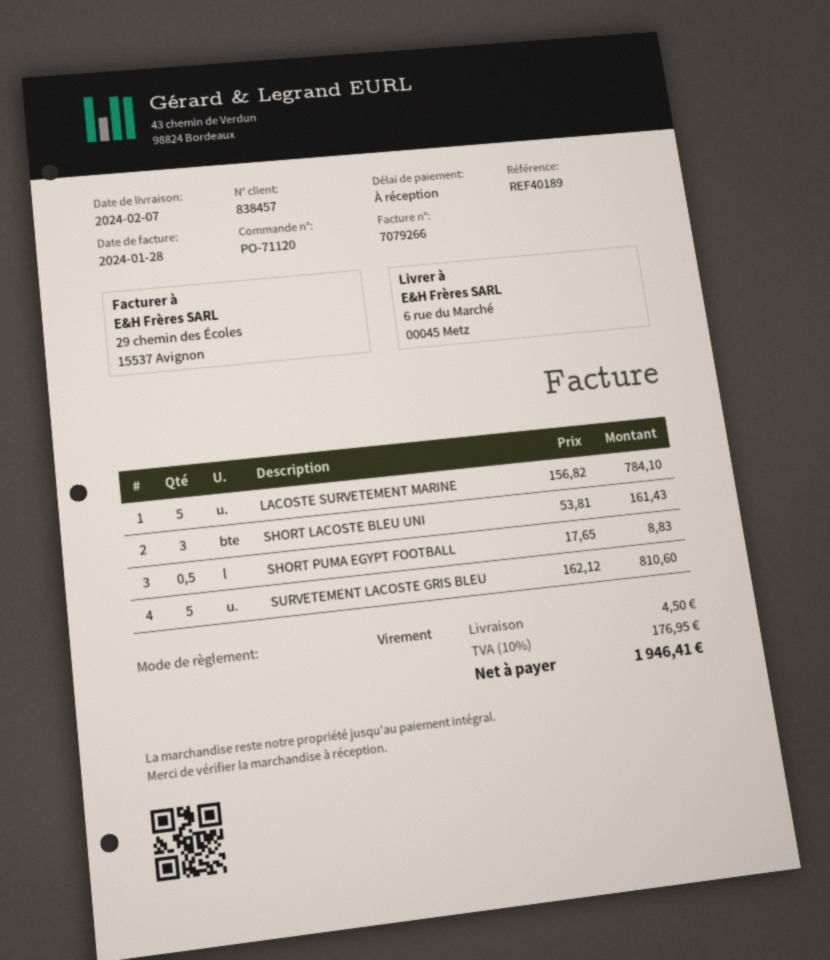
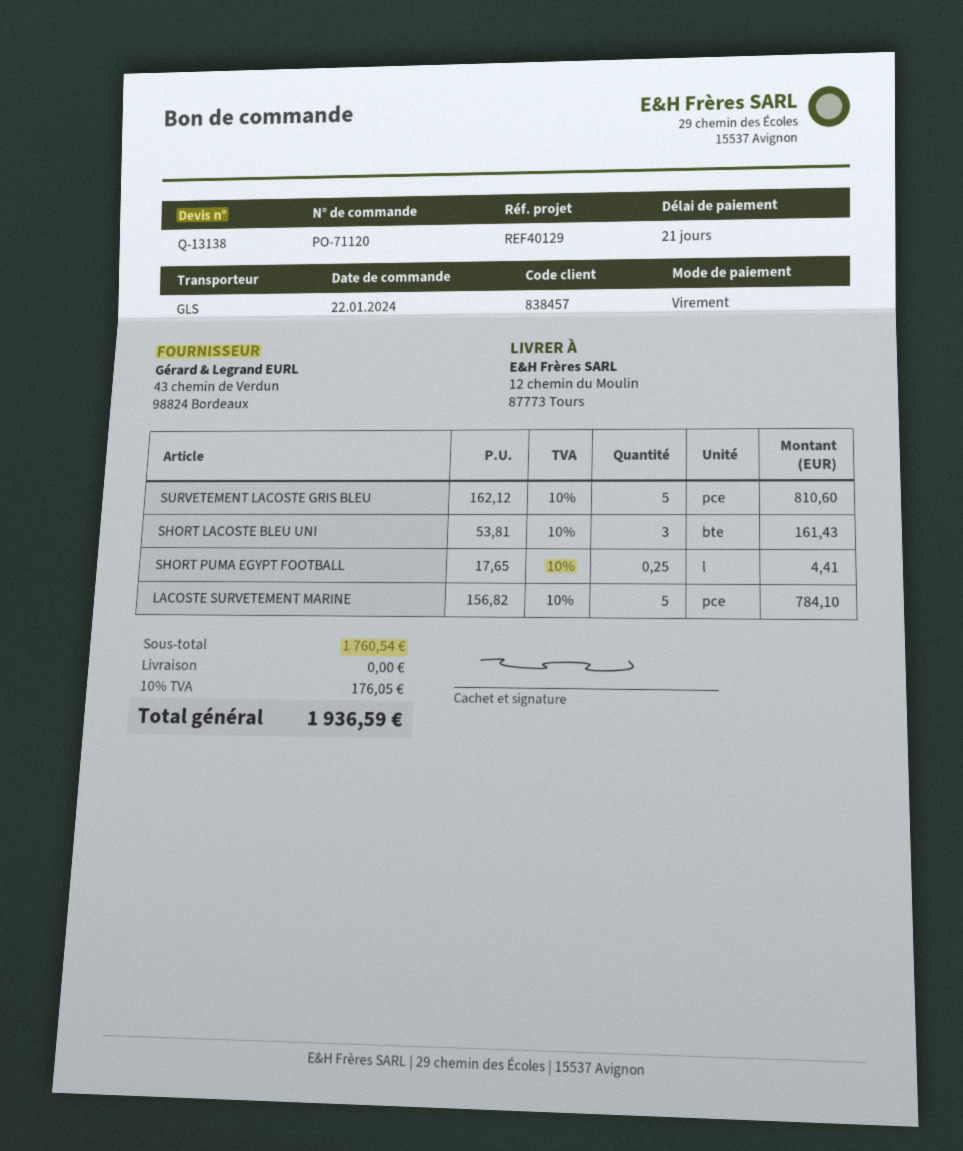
payment terms: on receipt -> 21 days
reference: REF40189 -> REF40129
ship to: 6 rue du Marché, 00045 Metz -> 12 chemin du Moulin, 87773 Tours
SHORT PUMA EGYPT FOOTBALL: 0.5 x 17.65 = 8.83 -> 0.25 x 17.65 = 4.41
shipping: 4.50 -> 0.00
tax: 10% = 176.95 -> 10% = 176.05
total: 1946.41 -> 1936.59

